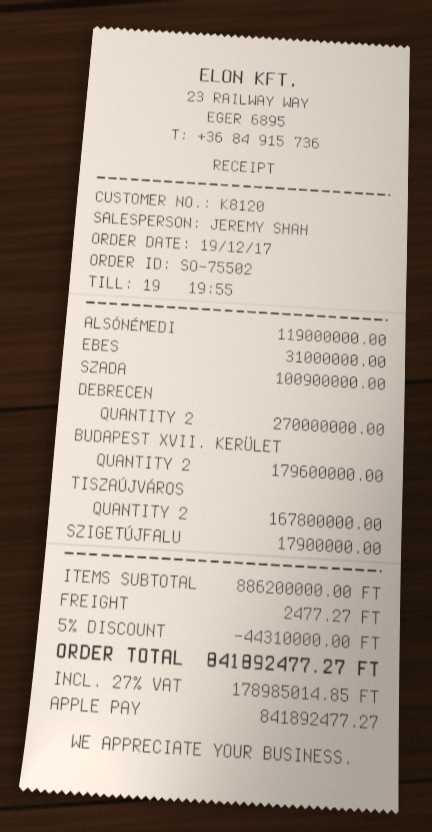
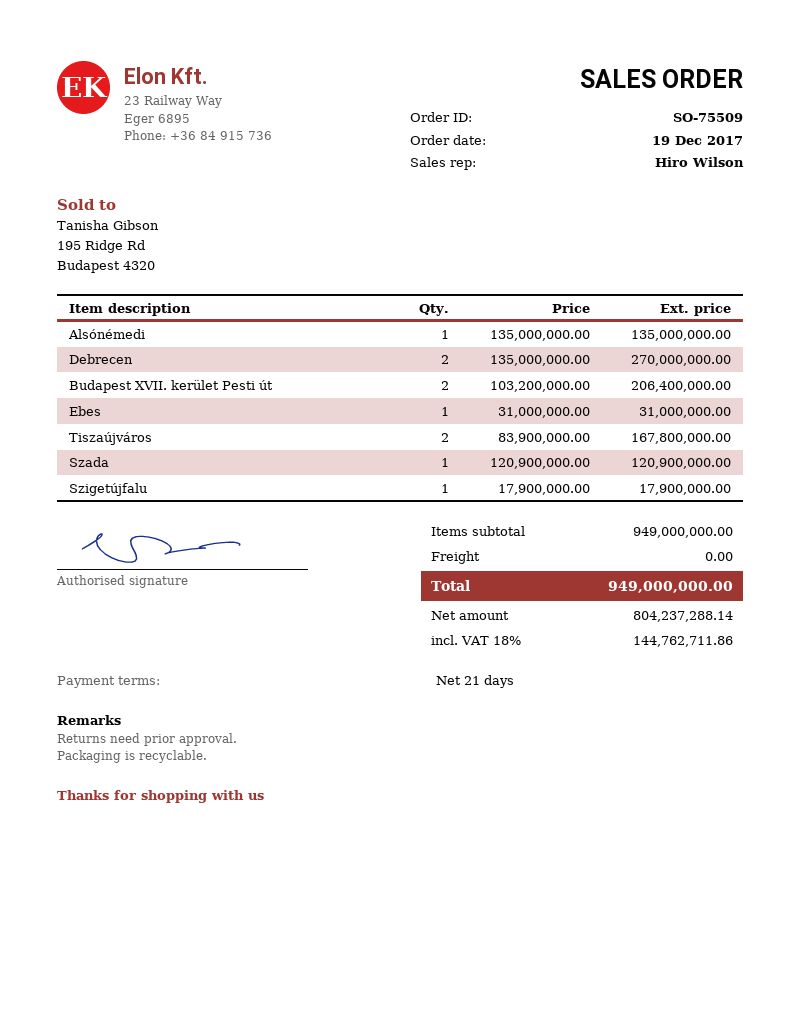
order number: SO-75502 -> SO-75509
sales rep: JEREMY SHAH -> Hiro Wilson
ALSÓNÉMEDI: 1 for 119000000.00 -> 1 for 135000000.00
SZADA: 1 for 100900000.00 -> 1 for 120900000.00
BUDAPEST XVII. KERÜLET: 2 for 179600000.00 -> 2 for 206400000.00
subtotal: 886200000.00 -> 949000000.00
discount: 5% = 44310000.00 -> none
shipping: 2477.27 -> 0.00
tax: 27% = 178985014.85 -> 18% = 144762711.86
total: 841892477.27 -> 949000000.00

